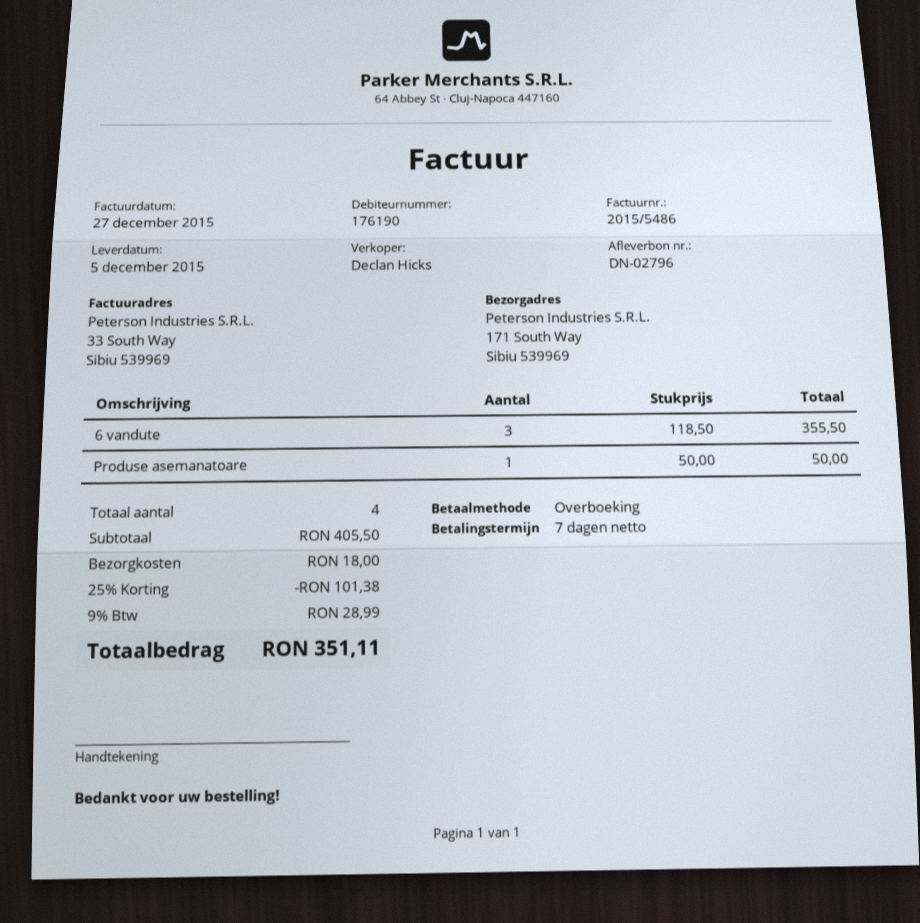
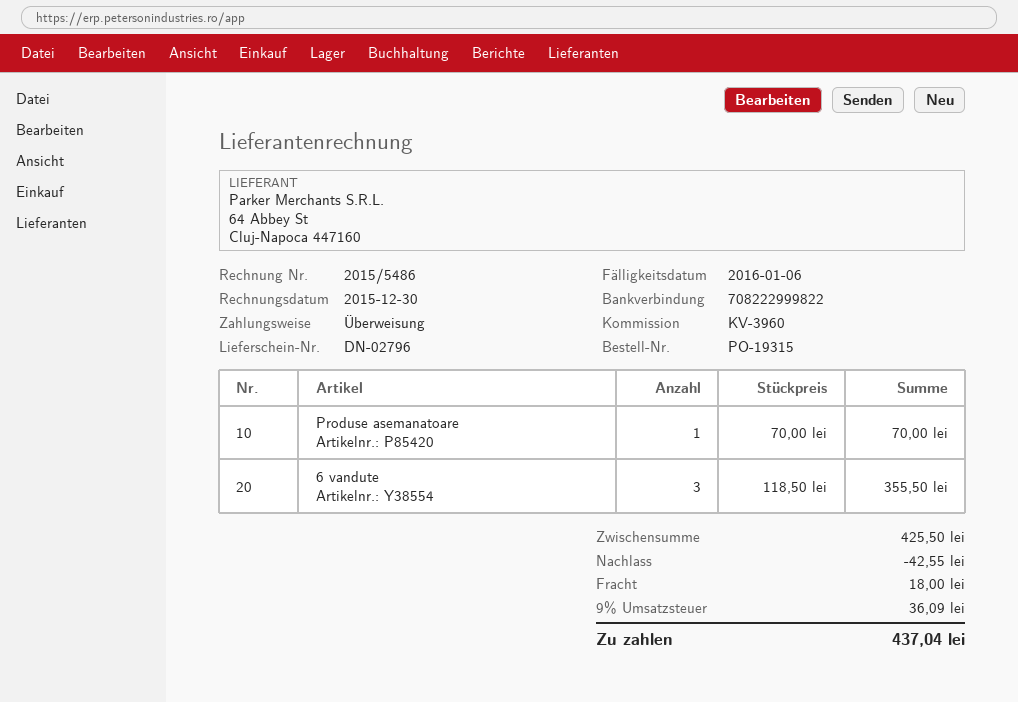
invoice date: 2015-12-27 -> 2015-12-30
Produse asemanatoare: 1 x 50.00 = 50.00 -> 1 x 70.00 = 70.00
subtotal: 405.50 -> 425.50
discount: 101.38 -> 42.55
tax: 9% = 28.99 -> 9% = 36.09
total: 351.11 -> 437.04

